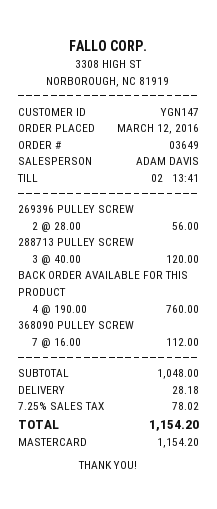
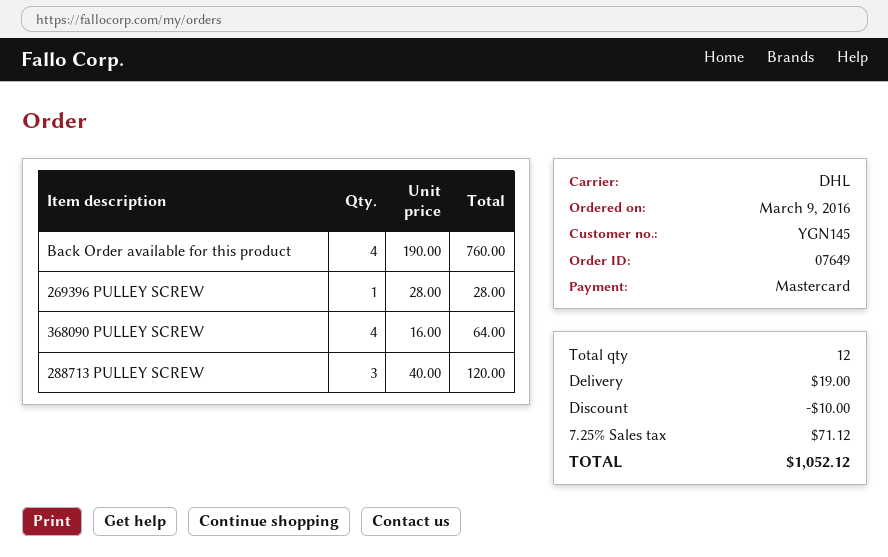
order number: 03649 -> 07649
order date: 2016-03-12 -> 2016-03-09
customer number: YGN147 -> YGN145
269396 PULLEY SCREW: 2 x 28.00 = 56.00 -> 1 x 28.00 = 28.00
368090 PULLEY SCREW: 7 x 16.00 = 112.00 -> 4 x 16.00 = 64.00
discount: none -> 10.00
shipping: 28.18 -> 19.00
tax: 7.25% = 78.02 -> 7.25% = 71.12
total: 1154.20 -> 1052.12

